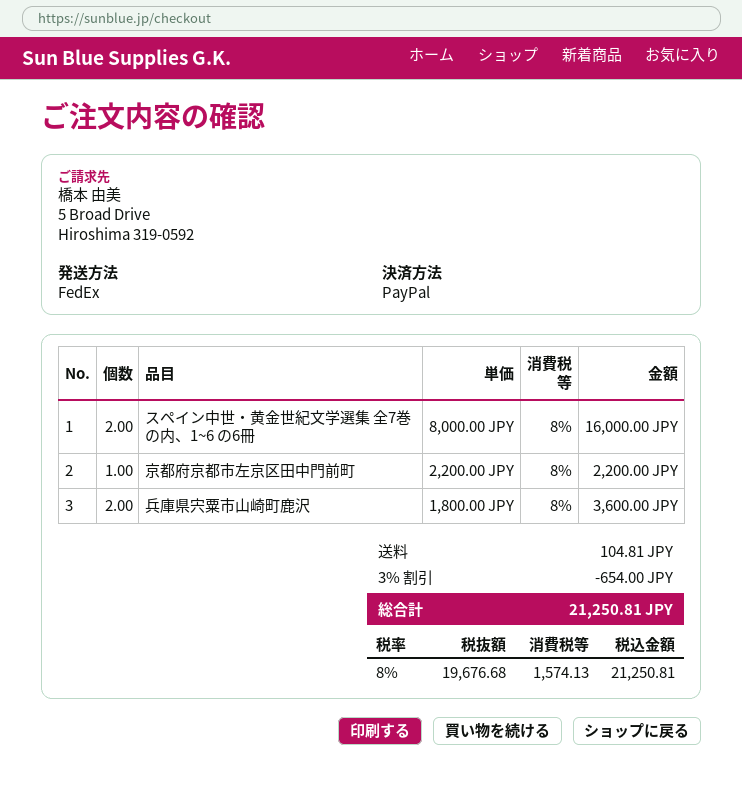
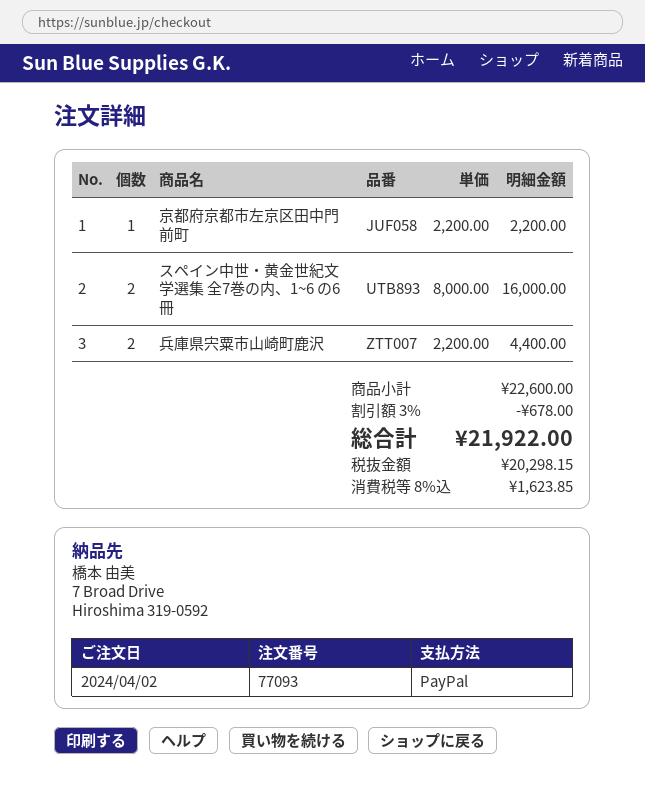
兵庫県宍粟市山崎町鹿沢: 2 x 1800.00 = 3600.00 -> 2 x 2200.00 = 4400.00
discount: 3% = 654.00 -> 3% = 678.00
shipping: 104.81 -> none
net: 19676.68 -> 20298.15
tax: 8% = 1574.13 -> 8% = 1623.85
total: 21250.81 -> 21922.00

